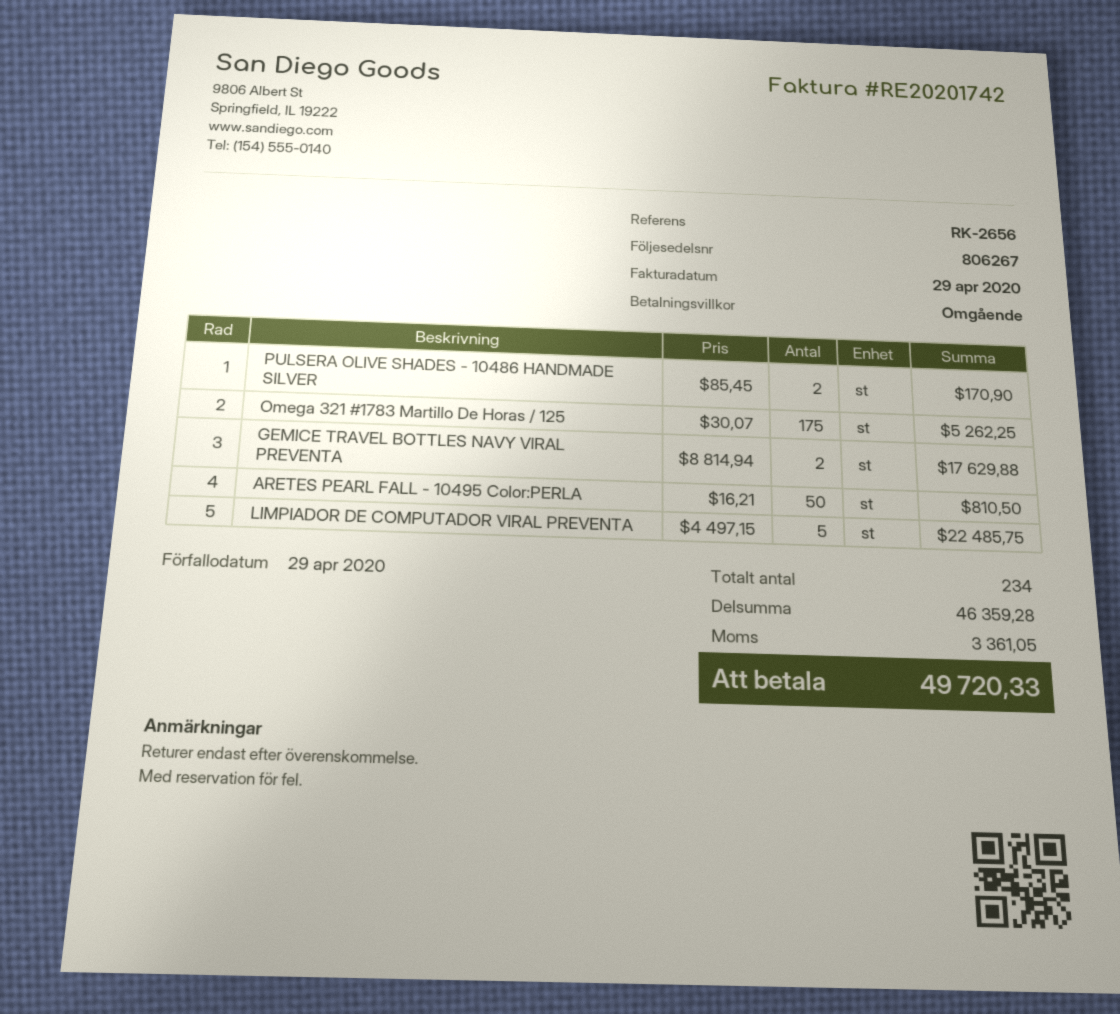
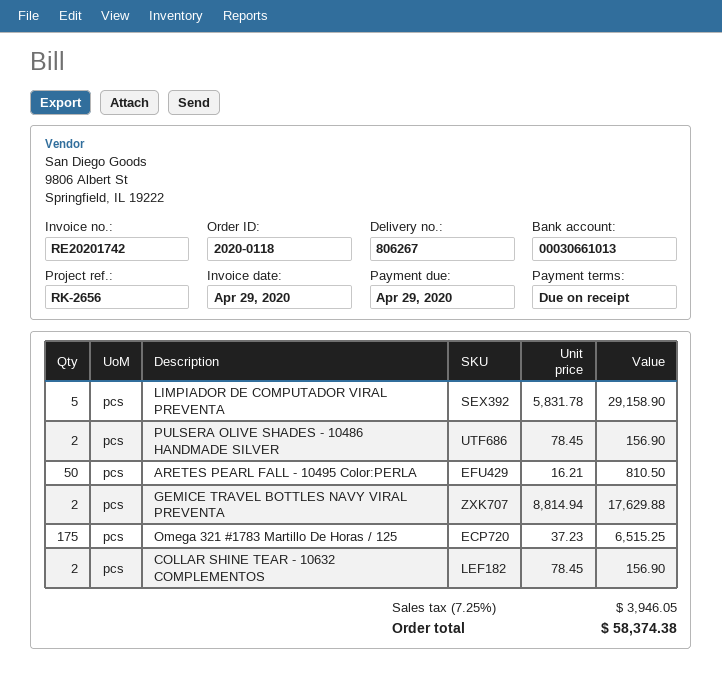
PULSERA OLIVE SHADES - 10486 HANDMADE SILVER: 2 x 85.45 = 170.90 -> 2 x 78.45 = 156.90
Omega 321 #1783 Martillo De Horas / 125: 175 x 30.07 = 5262.25 -> 175 x 37.23 = 6515.25
LIMPIADOR DE COMPUTADOR VIRAL PREVENTA: 5 x 4497.15 = 22485.75 -> 5 x 5831.78 = 29158.90
COLLAR SHINE TEAR - 10632 COMPLEMENTOS: none -> 2 x 78.45 = 156.90
tax: 3361.05 -> 3946.05
total: 49720.33 -> 58374.38

